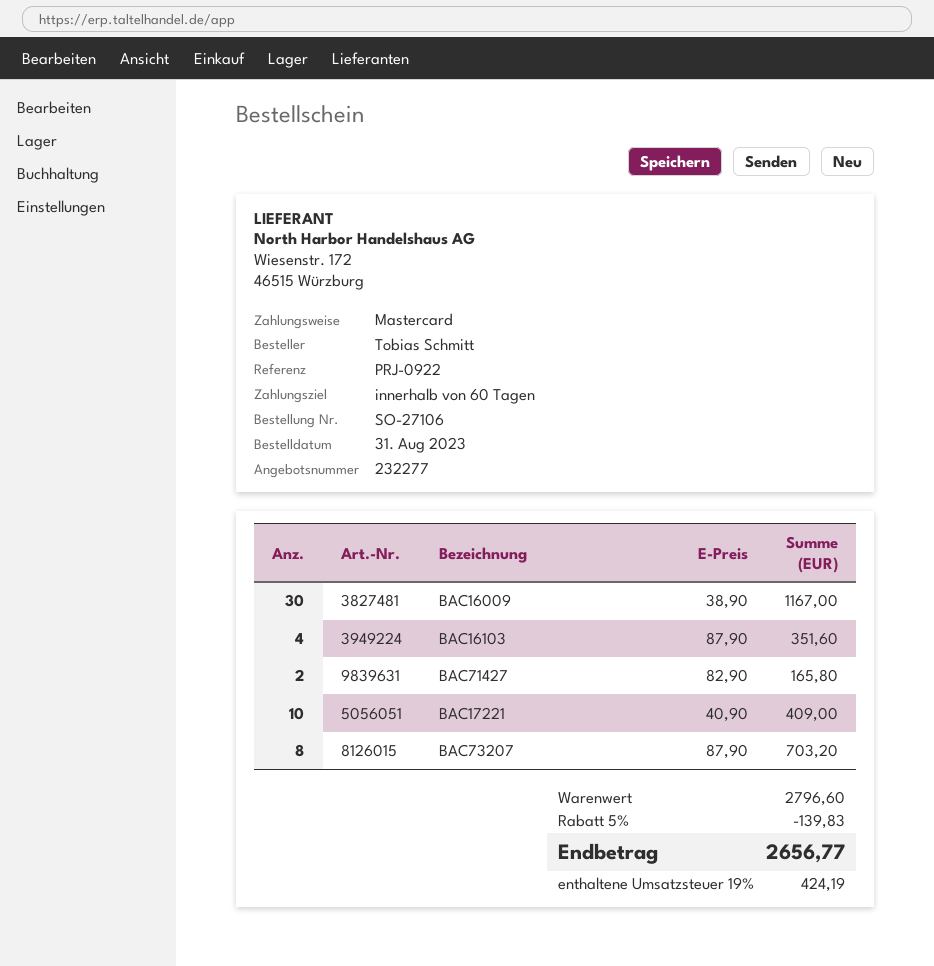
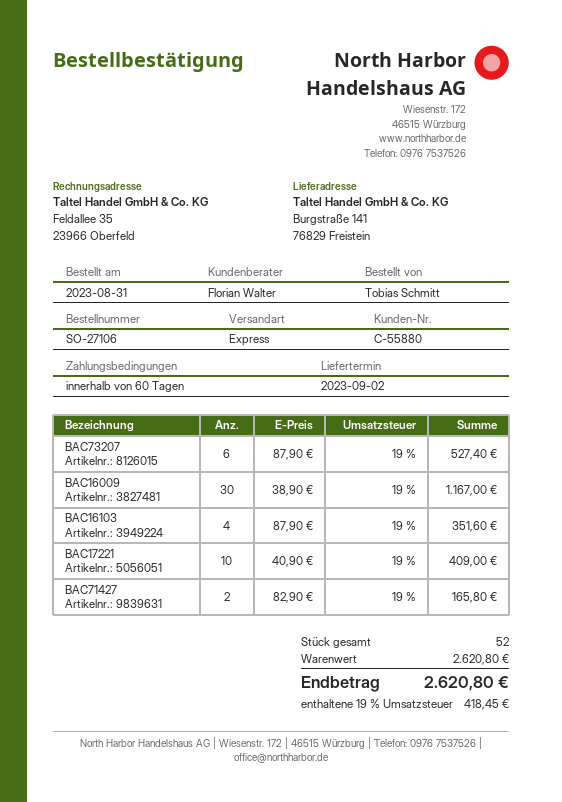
BAC73207: 8 x 87.90 = 703.20 -> 6 x 87.90 = 527.40
subtotal: 2796.60 -> 2620.80
discount: 5% = 139.83 -> none
tax: 19% = 424.19 -> 19% = 418.45
total: 2656.77 -> 2620.80

